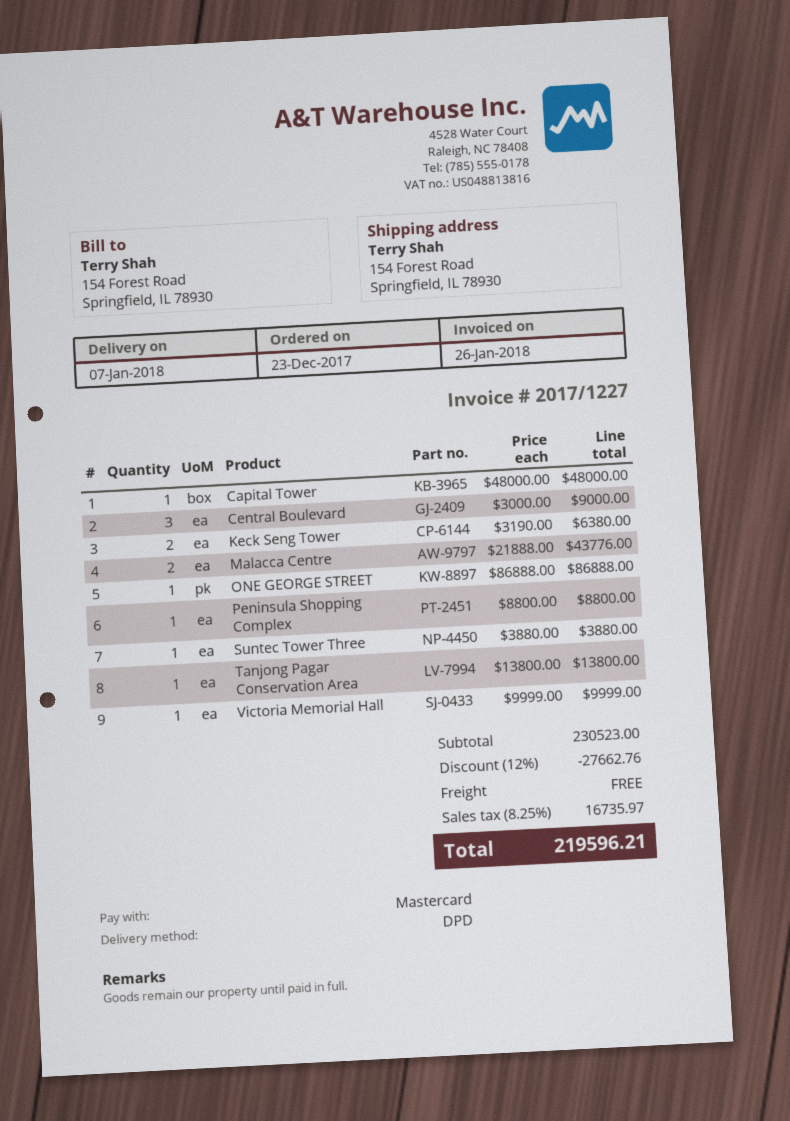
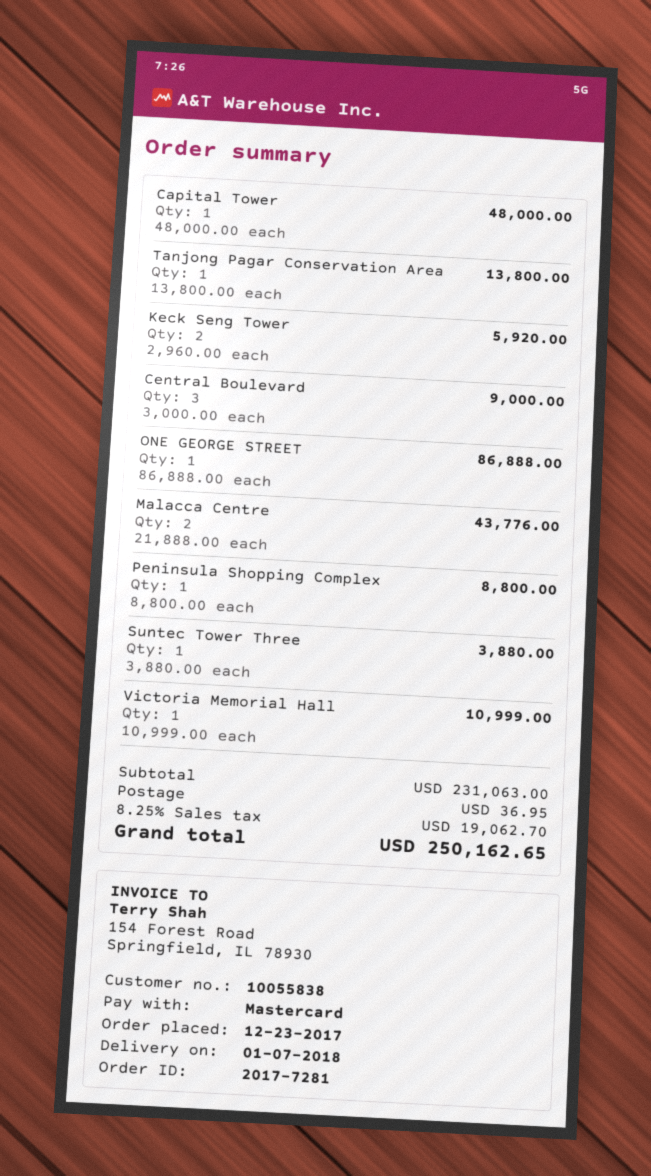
Keck Seng Tower: 2 x 3190.00 = 6380.00 -> 2 x 2960.00 = 5920.00
Victoria Memorial Hall: 1 x 9999.00 = 9999.00 -> 1 x 10999.00 = 10999.00
subtotal: 230523.00 -> 231063.00
discount: 12% = 27662.76 -> none
shipping: 0.00 -> 36.95
tax: 8.25% = 16735.97 -> 8.25% = 19062.70
total: 219596.21 -> 250162.65

